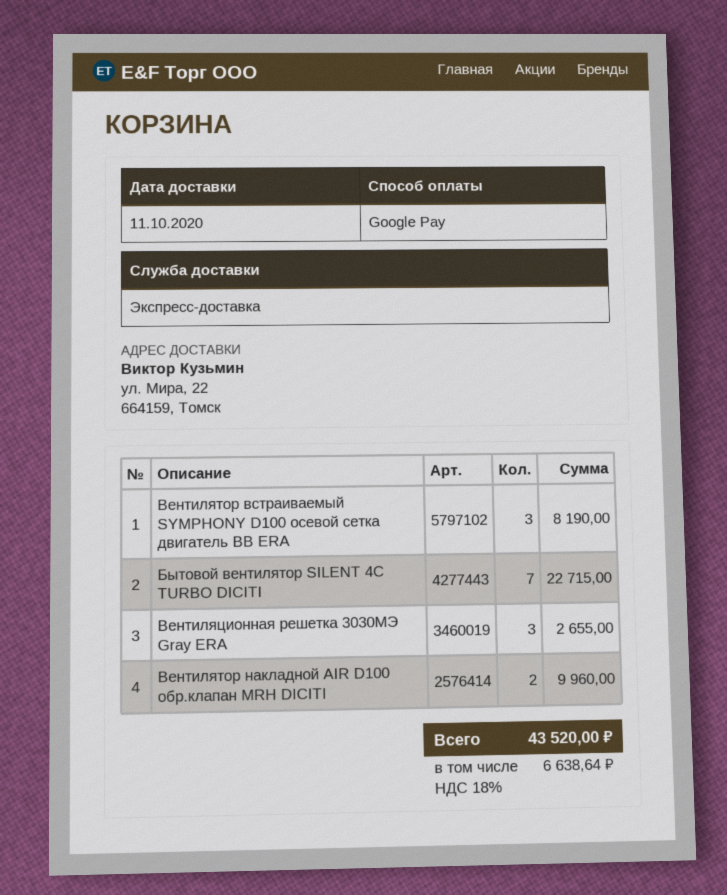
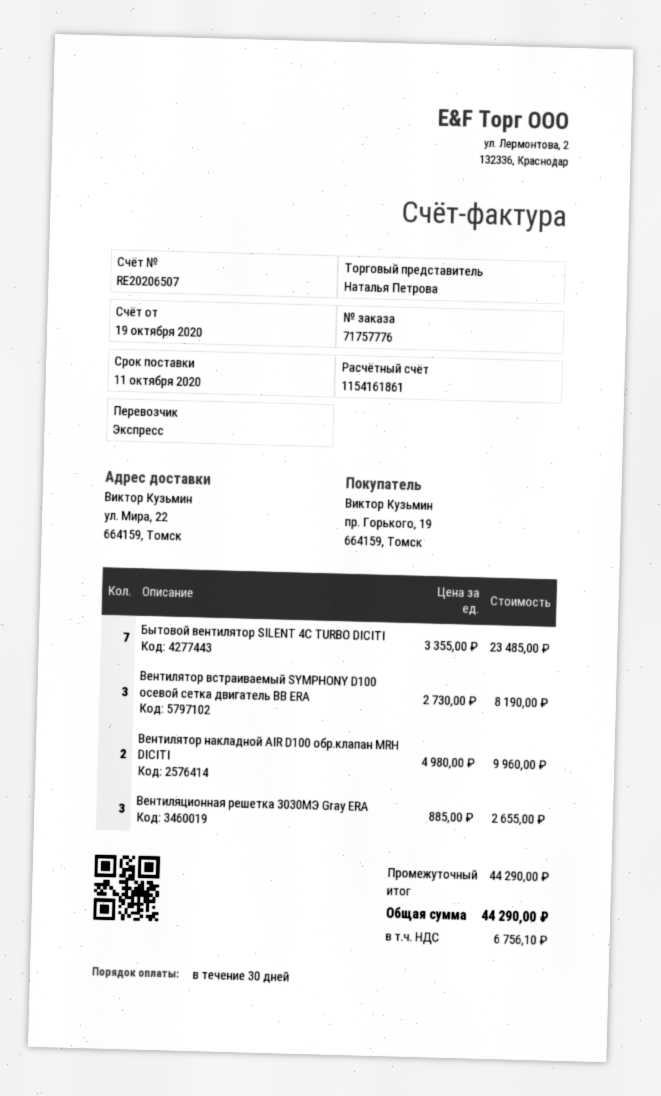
Бытовой вентилятор SILENT 4C TURBO DICITI: 7 for 22715.00 -> 7 for 23485.00
tax: 6638.64 -> 6756.10
total: 43520.00 -> 44290.00

